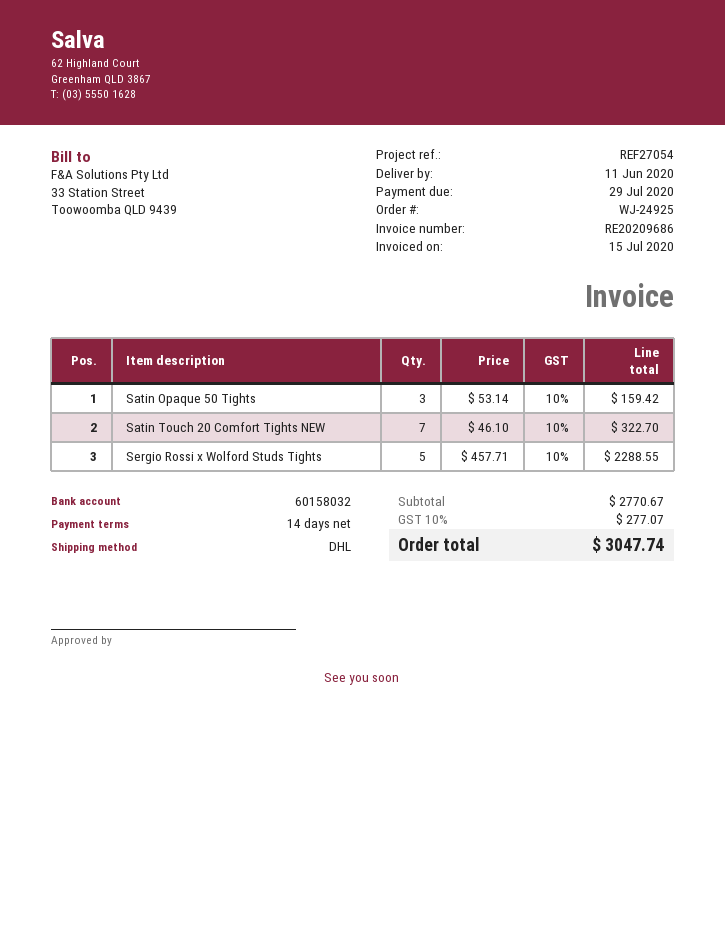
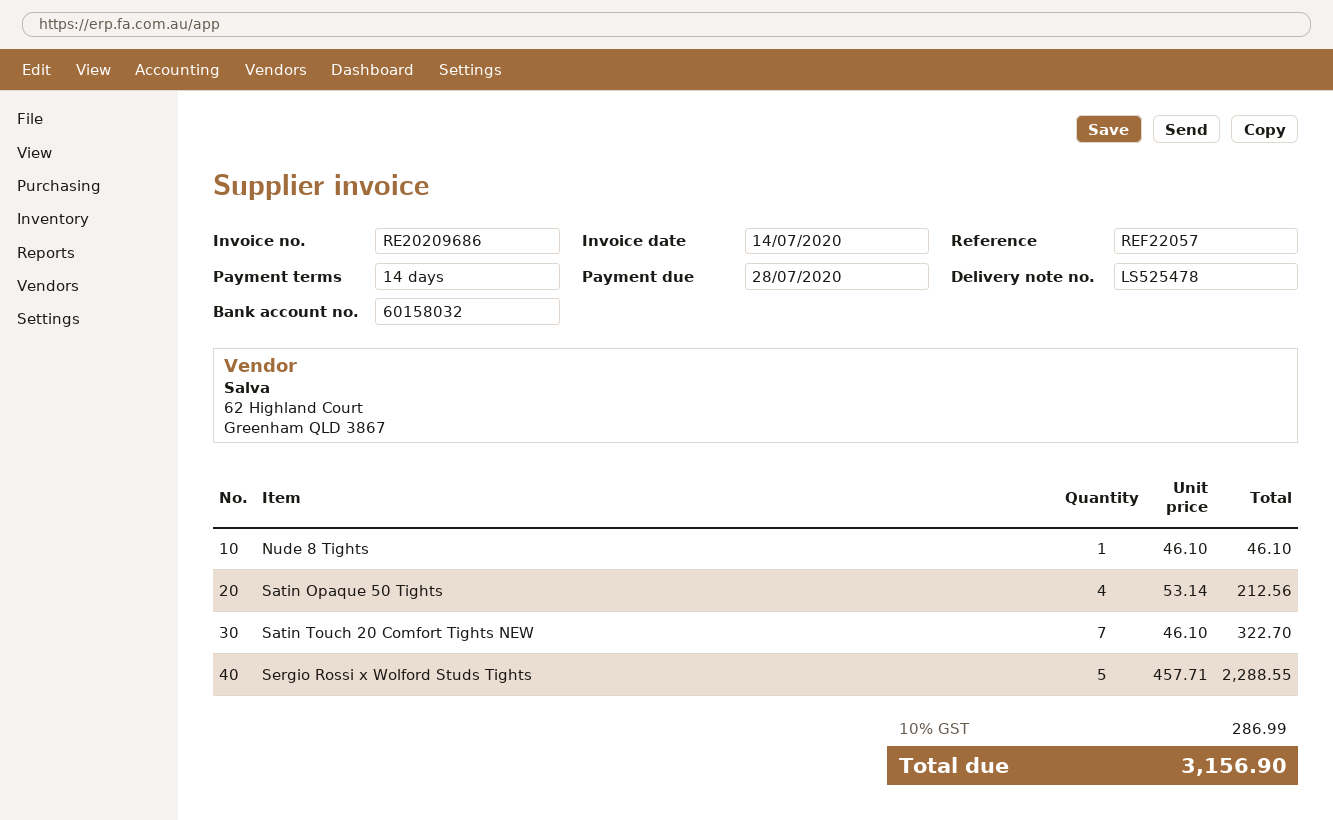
invoice date: 2020-07-15 -> 2020-07-14
due date: 2020-07-29 -> 2020-07-28
reference: REF27054 -> REF22057
Satin Opaque 50 Tights: 3 x 53.14 = 159.42 -> 4 x 53.14 = 212.56
Nude 8 Tights: none -> 1 x 46.10 = 46.10
tax: 10% = 277.07 -> 10% = 286.99
total: 3047.74 -> 3156.90

